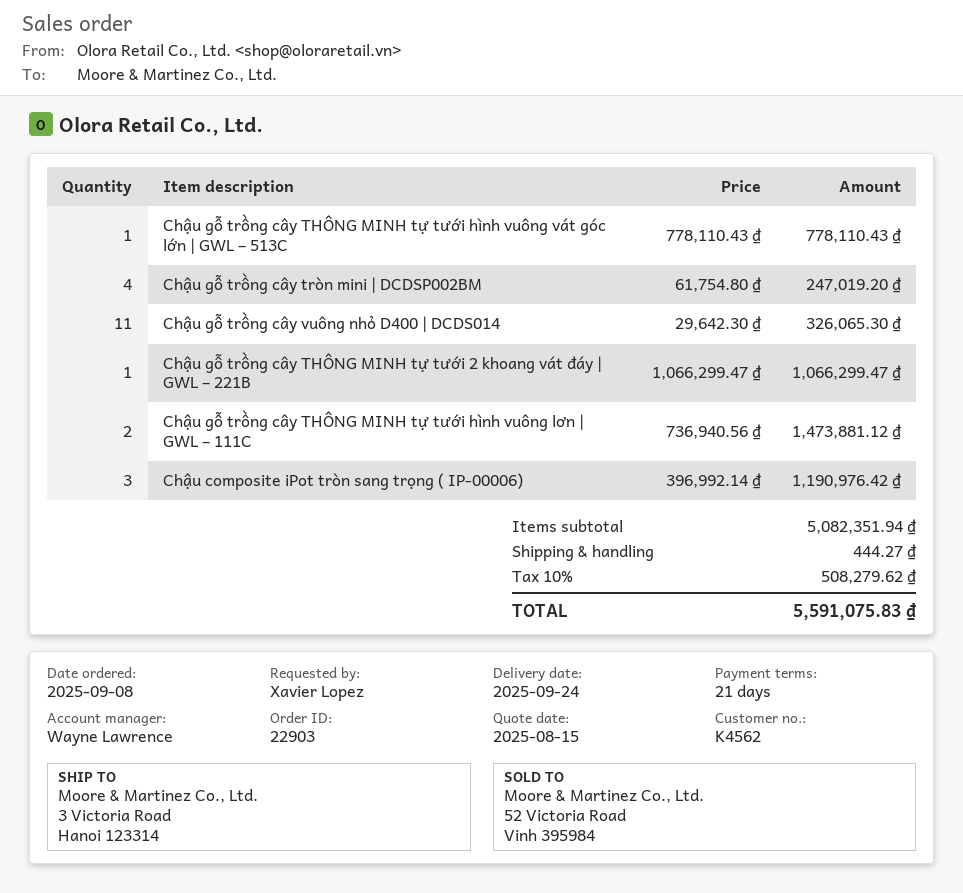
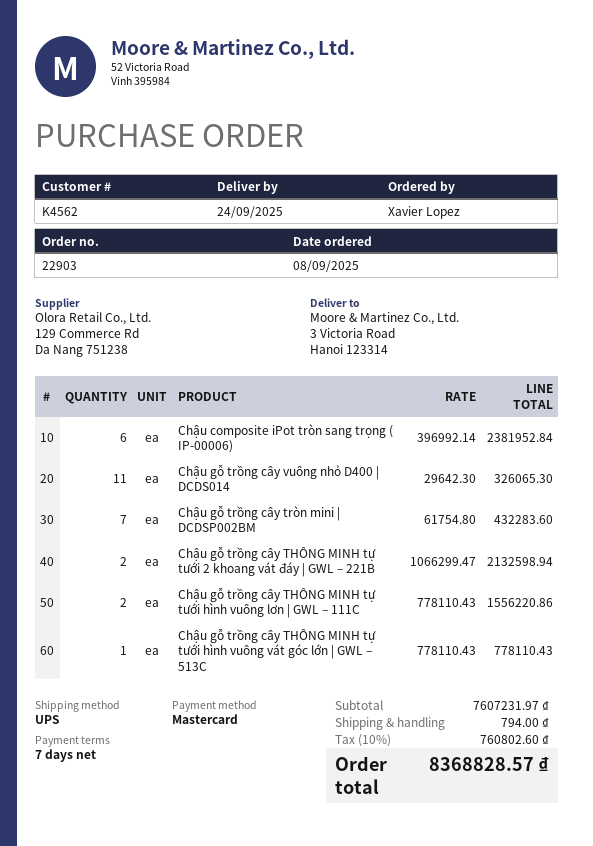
payment terms: 21 days -> 7 days
Chậu gỗ trồng cây tròn mini | DCDSP002BM: 4 x 61754.80 = 247019.20 -> 7 x 61754.80 = 432283.60
Chậu gỗ trồng cây THÔNG MINH tự tưới 2 khoang vát đáy | GWL – 221B: 1 x 1066299.47 = 1066299.47 -> 2 x 1066299.47 = 2132598.94
Chậu gỗ trồng cây THÔNG MINH tự tưới hình vuông lơn | GWL – 111C: 2 x 736940.56 = 1473881.12 -> 2 x 778110.43 = 1556220.86
Chậu composite iPot tròn sang trọng ( IP-00006): 3 x 396992.14 = 1190976.42 -> 6 x 396992.14 = 2381952.84
subtotal: 5082351.94 -> 7607231.97
shipping: 444.27 -> 794.00
tax: 10% = 508279.62 -> 10% = 760802.60
total: 5591075.83 -> 8368828.57

